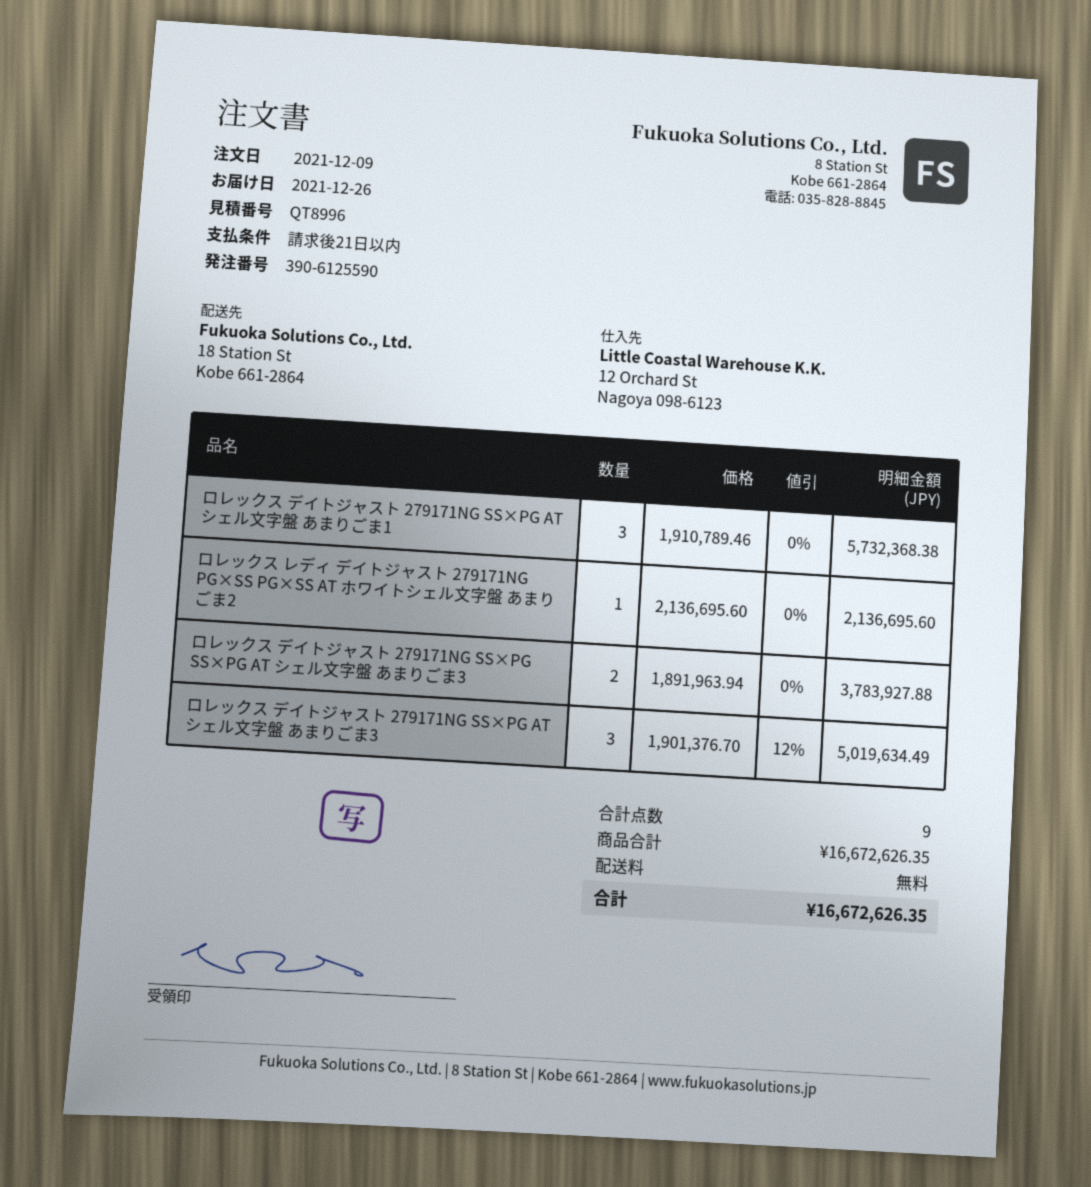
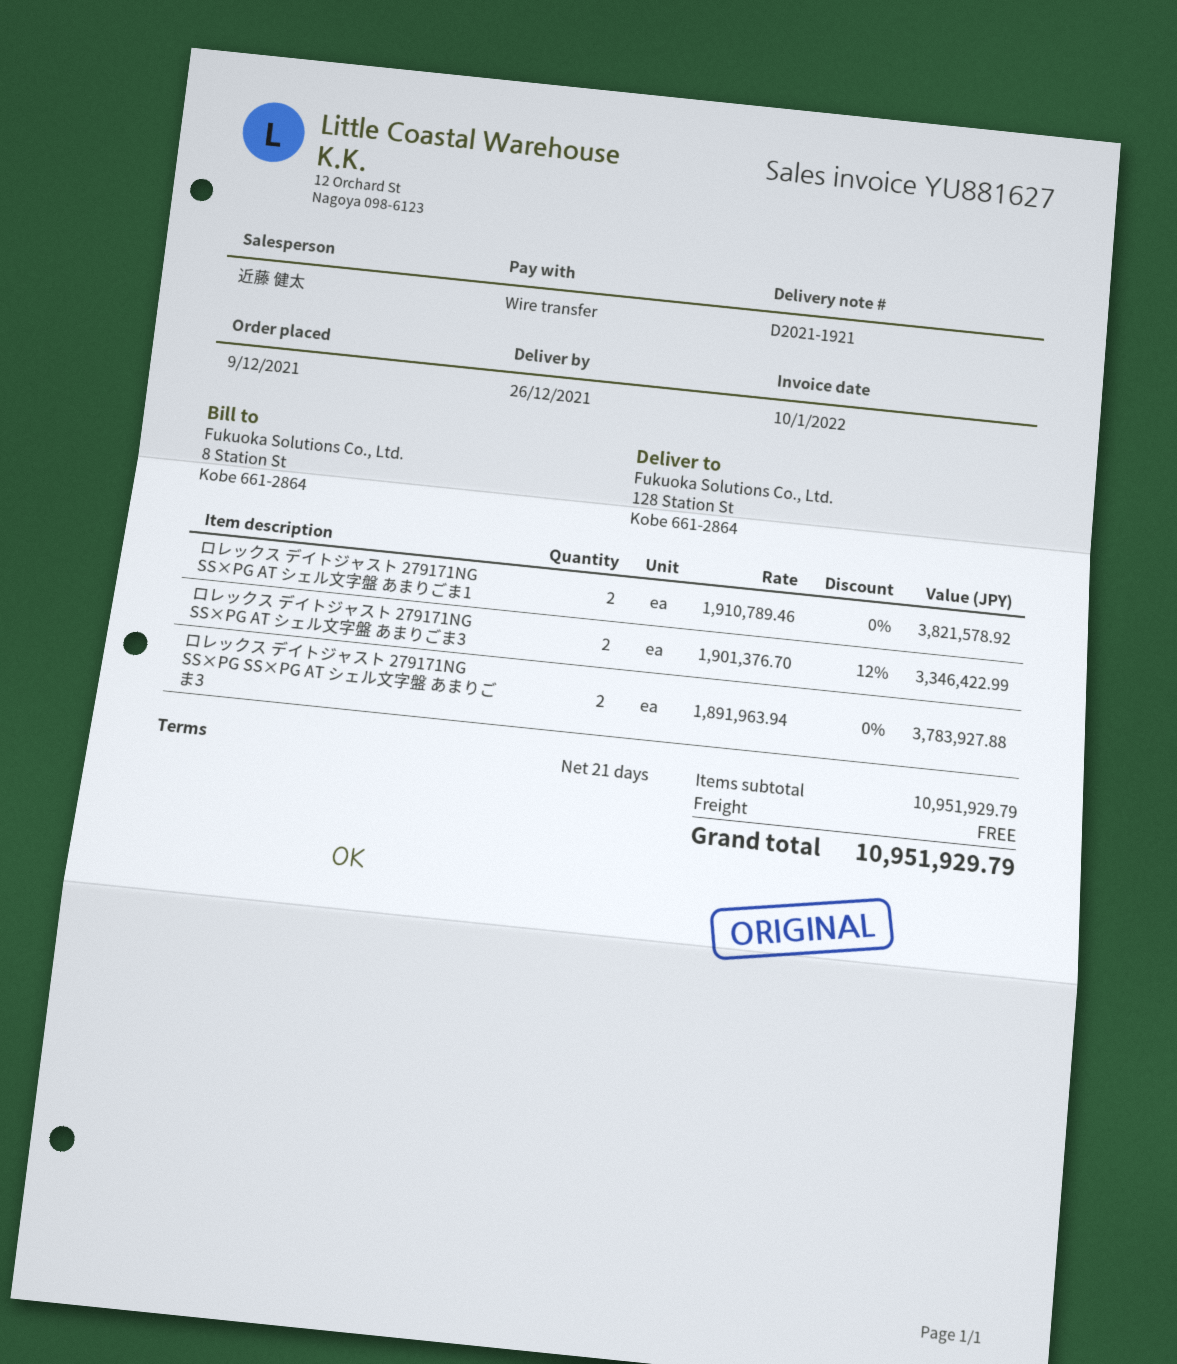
ship to: 18 Station St, Kobe 661-2864 -> 128 Station St, Kobe 661-2864
ロレックス デイトジャスト 279171NG SS×PG AT シェル文字盤 あまりごま1: 3 x 1910789.46 = 5732368.38 -> 2 x 1910789.46 = 3821578.92
ロレックス レディ デイトジャスト 279171NG PG×SS PG×SS AT ホワイトシェル文字盤 あまりごま2: 1 x 2136695.60 = 2136695.60 -> none
ロレックス デイトジャスト 279171NG SS×PG AT シェル文字盤 あまりごま3: 3 x 1901376.70 - 12% = 5019634.49 -> 2 x 1901376.70 - 12% = 3346422.99
subtotal: 16672626.35 -> 10951929.79
total: 16672626.35 -> 10951929.79

